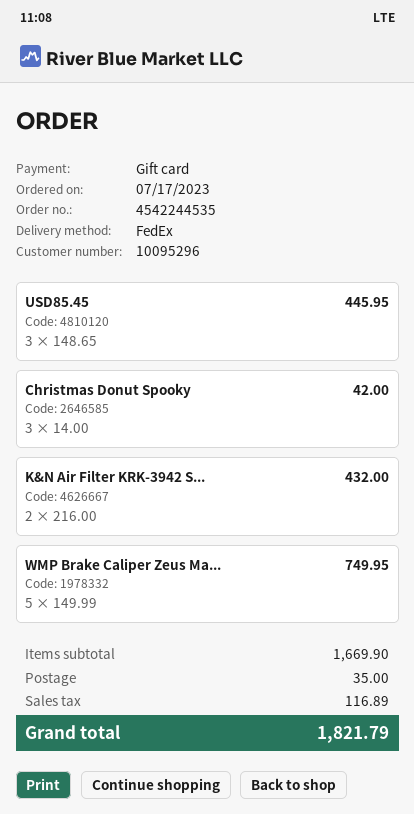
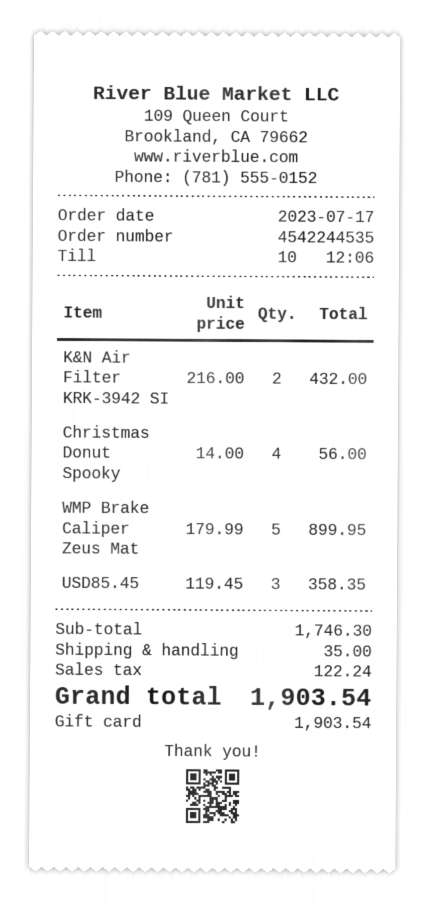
USD85.45: 3 x 148.65 = 445.95 -> 3 x 119.45 = 358.35
Christmas Donut Spooky: 3 x 14.00 = 42.00 -> 4 x 14.00 = 56.00
WMP Brake Caliper Zeus Ma...: 5 x 149.99 = 749.95 -> 5 x 179.99 = 899.95
subtotal: 1669.90 -> 1746.30
tax: 116.89 -> 122.24
total: 1821.79 -> 1903.54

